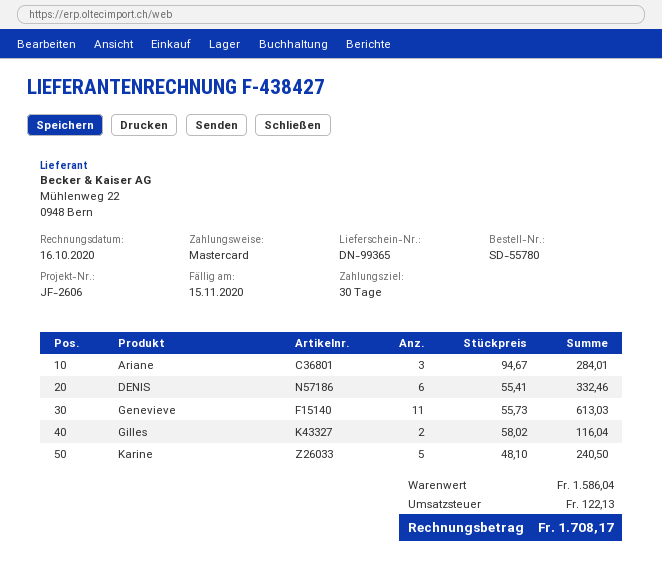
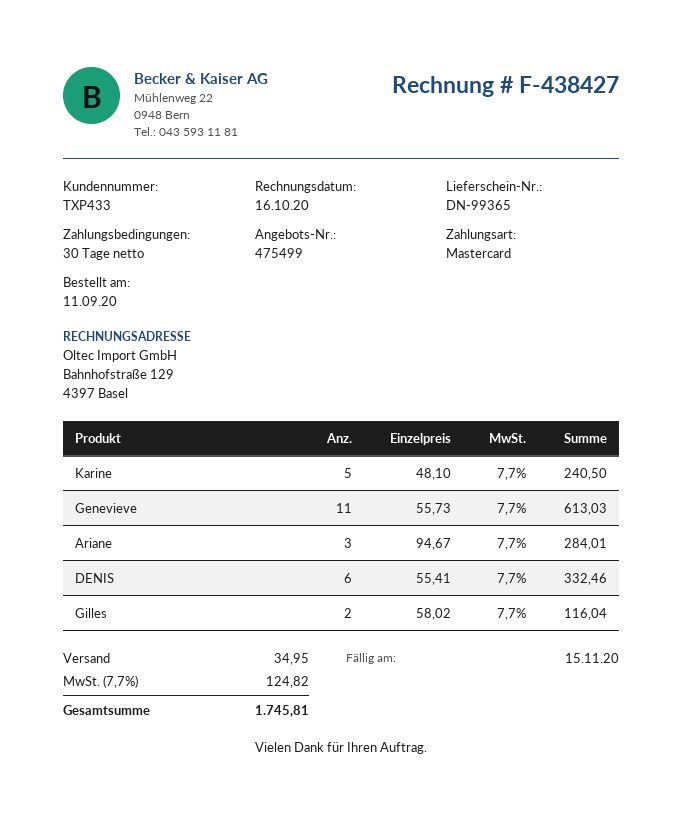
shipping: none -> 34.95
tax: 122.13 -> 124.82
total: 1708.17 -> 1745.81

